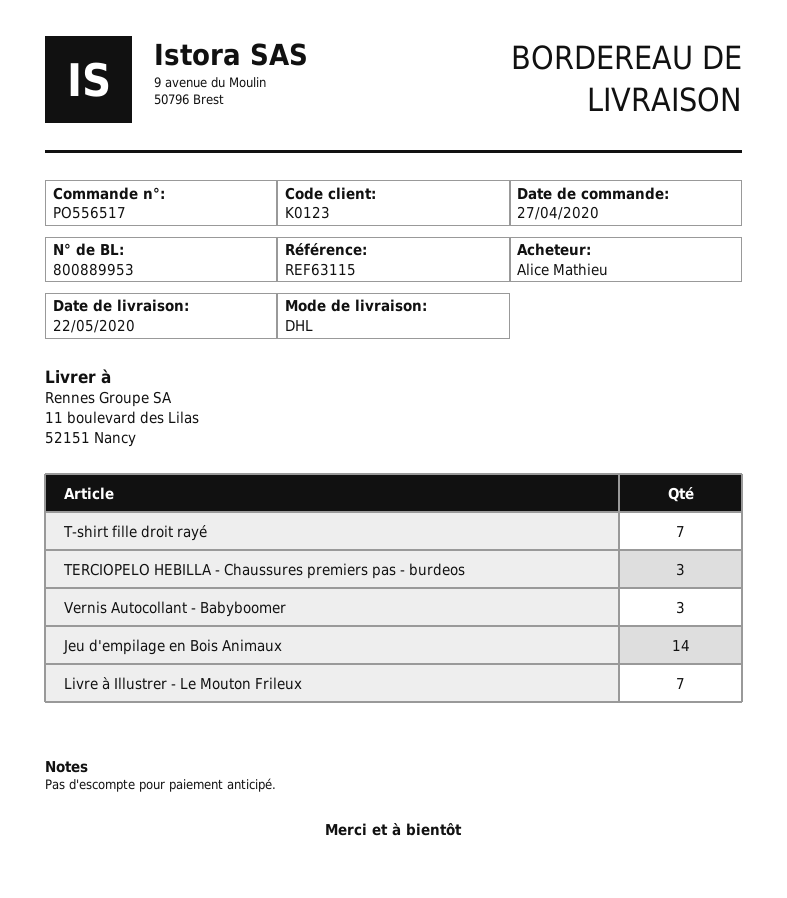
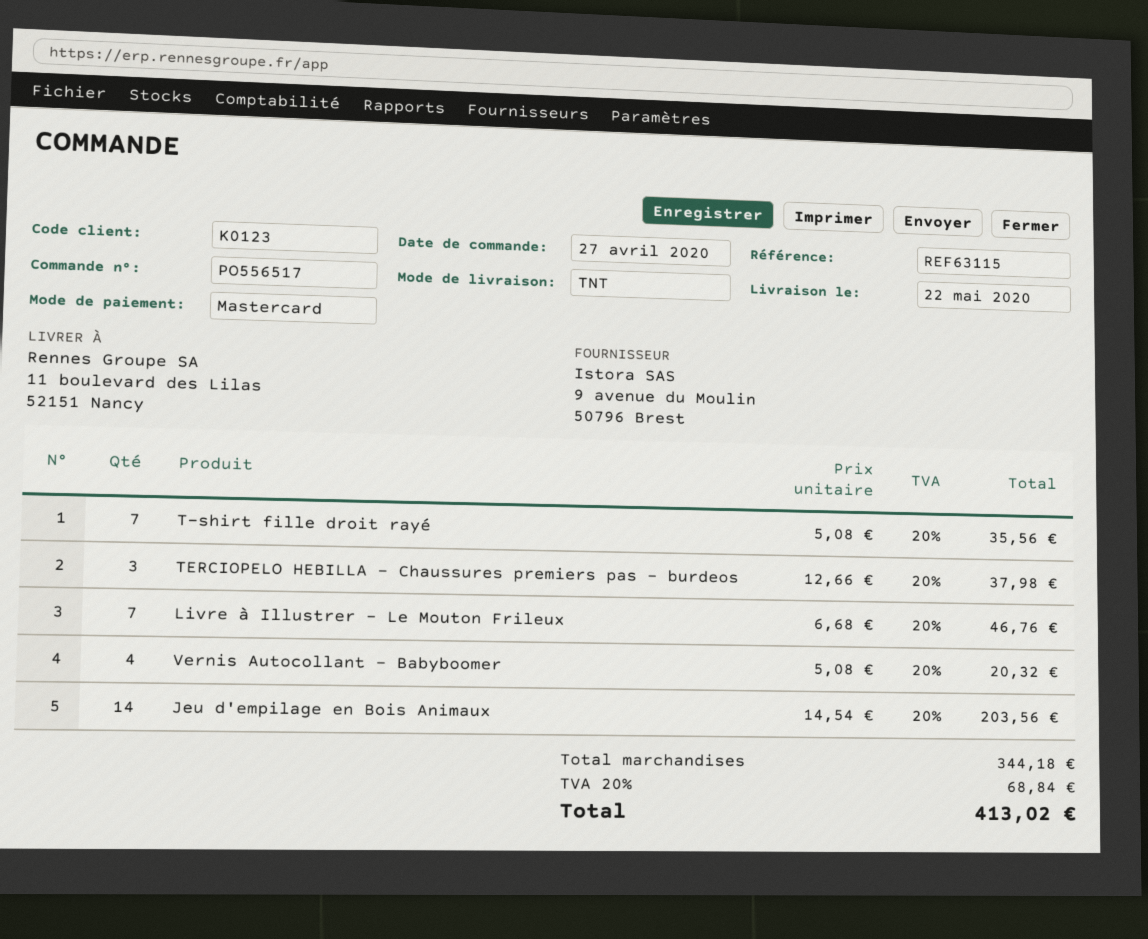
shipping method: DHL -> TNT
Vernis Autocollant - Babyboomer: 3 -> 4

